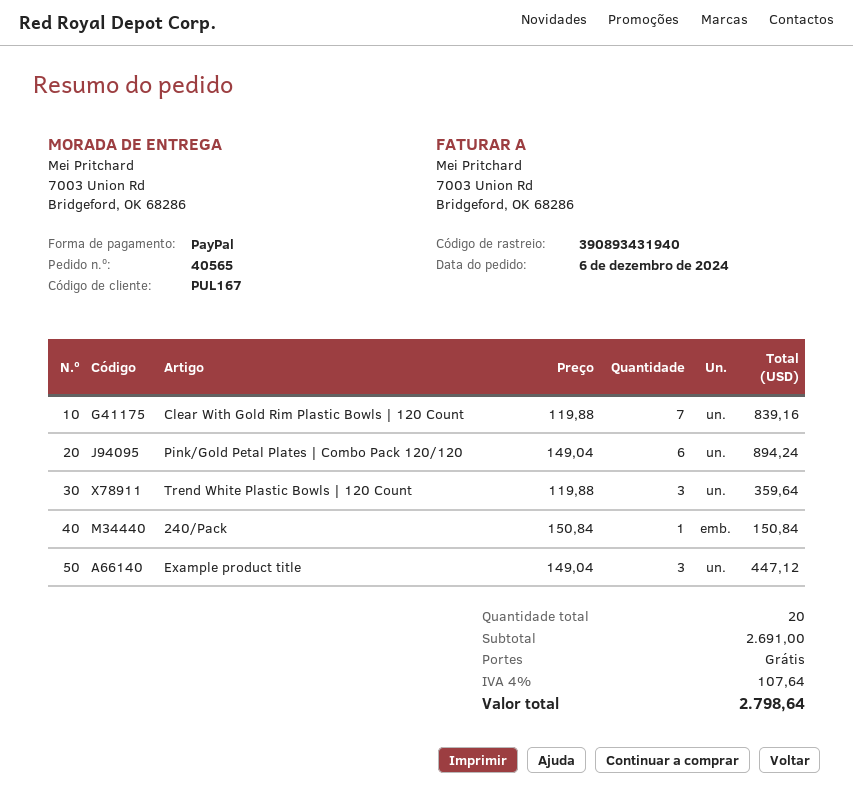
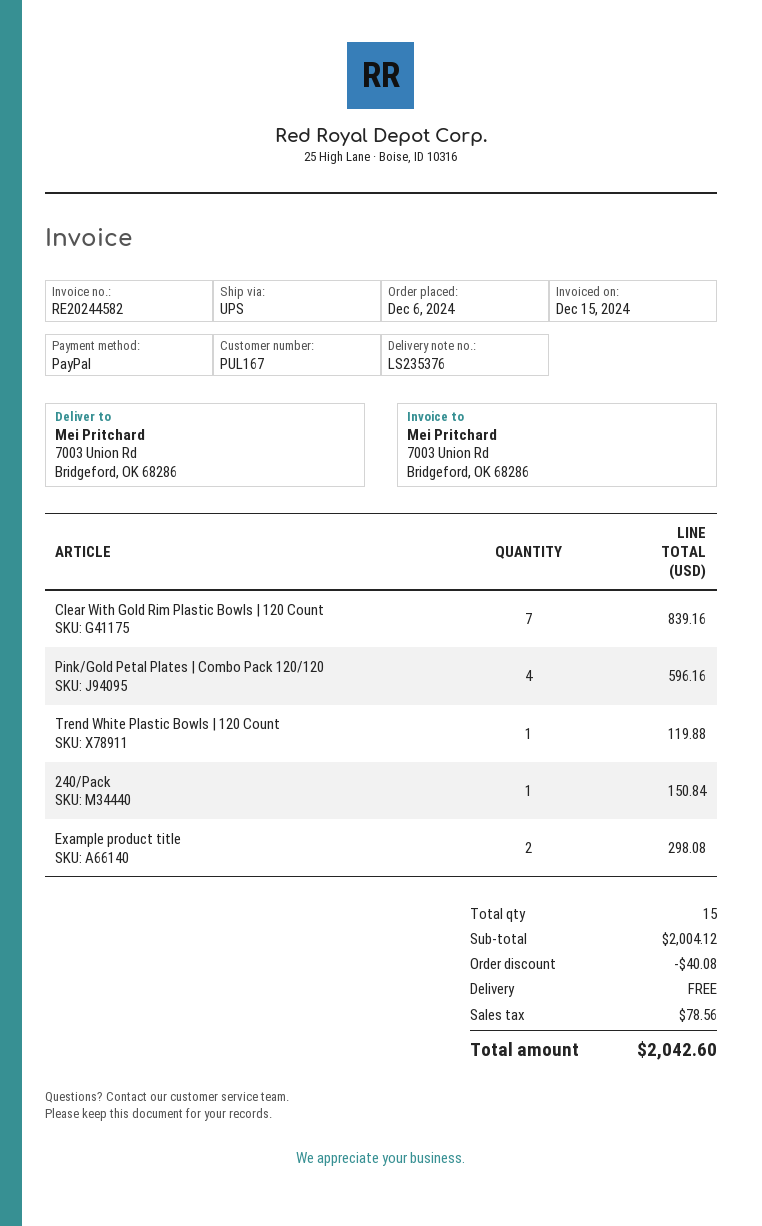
Pink/Gold Petal Plates | Combo Pack 120/120: 6 for 894.24 -> 4 for 596.16
Trend White Plastic Bowls | 120 Count: 3 for 359.64 -> 1 for 119.88
Example product title: 3 for 447.12 -> 2 for 298.08
total quantity: 20 -> 15
subtotal: 2691.00 -> 2004.12
discount: none -> 40.08
tax: 107.64 -> 78.56
total: 2798.64 -> 2042.60

